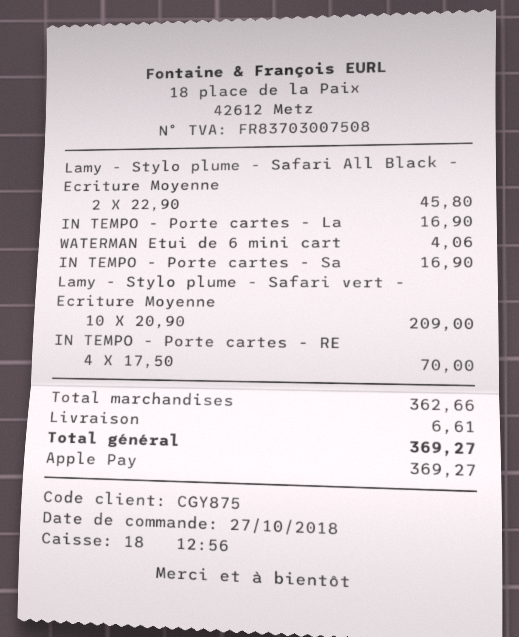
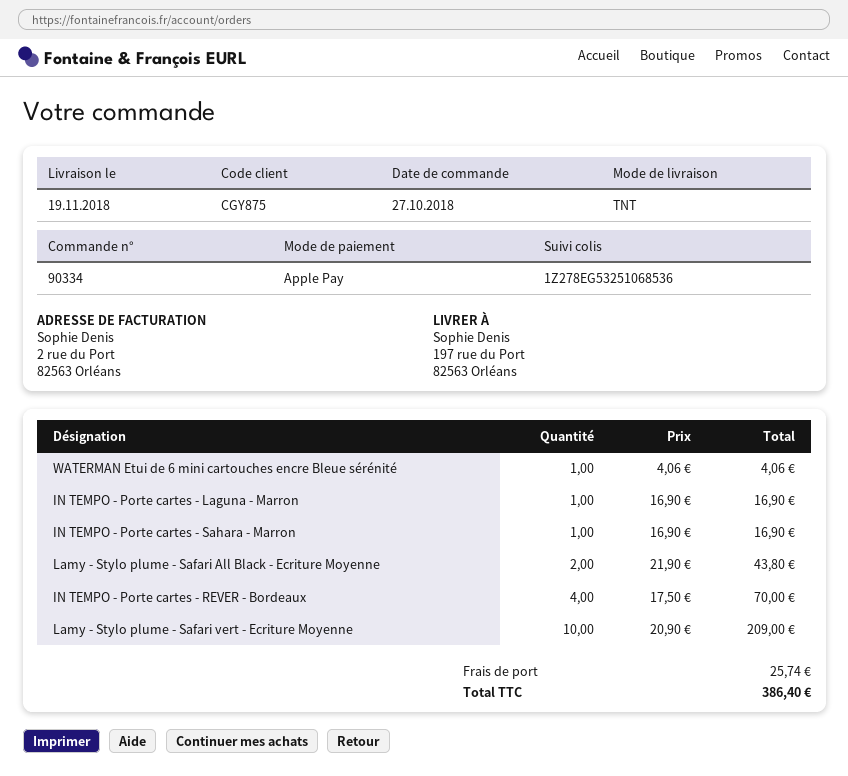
Lamy - Stylo plume - Safari All Black - Ecriture Moyenne: 2 x 22.90 = 45.80 -> 2 x 21.90 = 43.80
shipping: 6.61 -> 25.74
total: 369.27 -> 386.40

